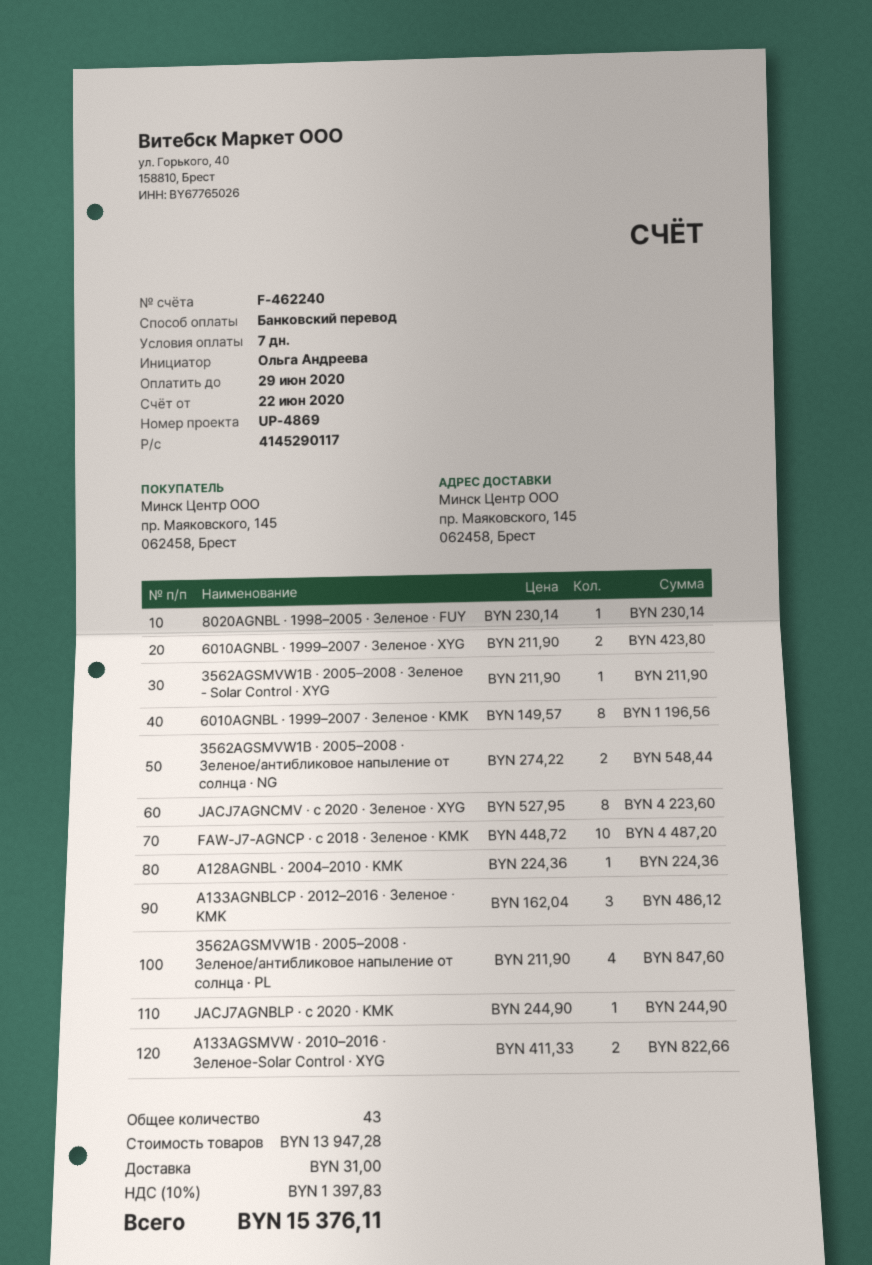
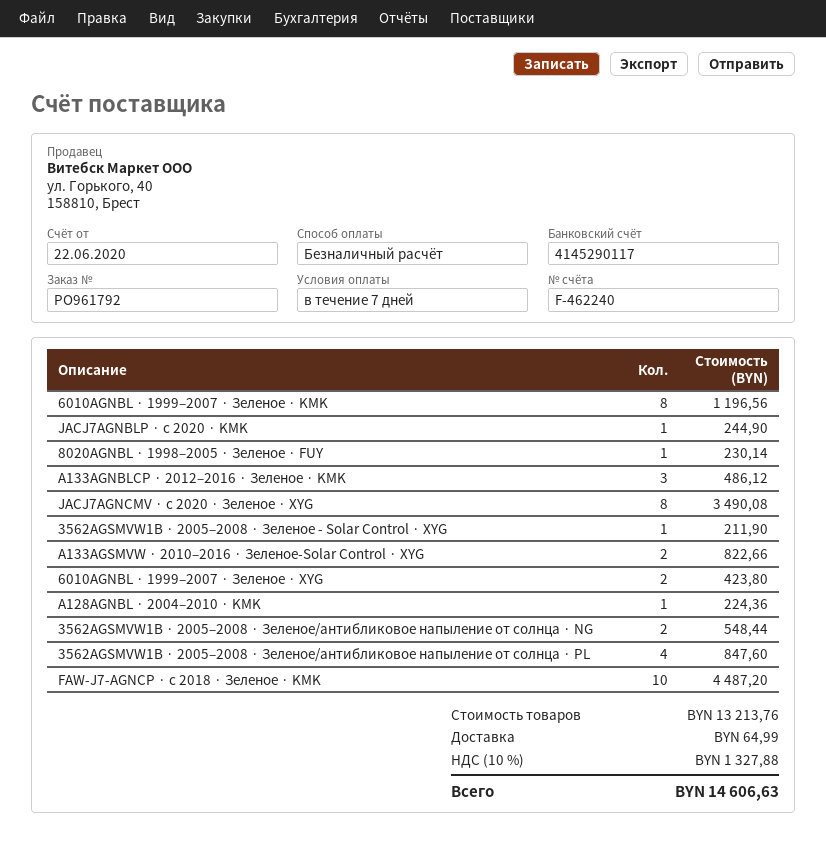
JACJ7AGNCMV · с 2020 · Зеленое · XYG: 8 for 4223.60 -> 8 for 3490.08
subtotal: 13947.28 -> 13213.76
shipping: 31.00 -> 64.99
tax: 10% = 1397.83 -> 10% = 1327.88
total: 15376.11 -> 14606.63

